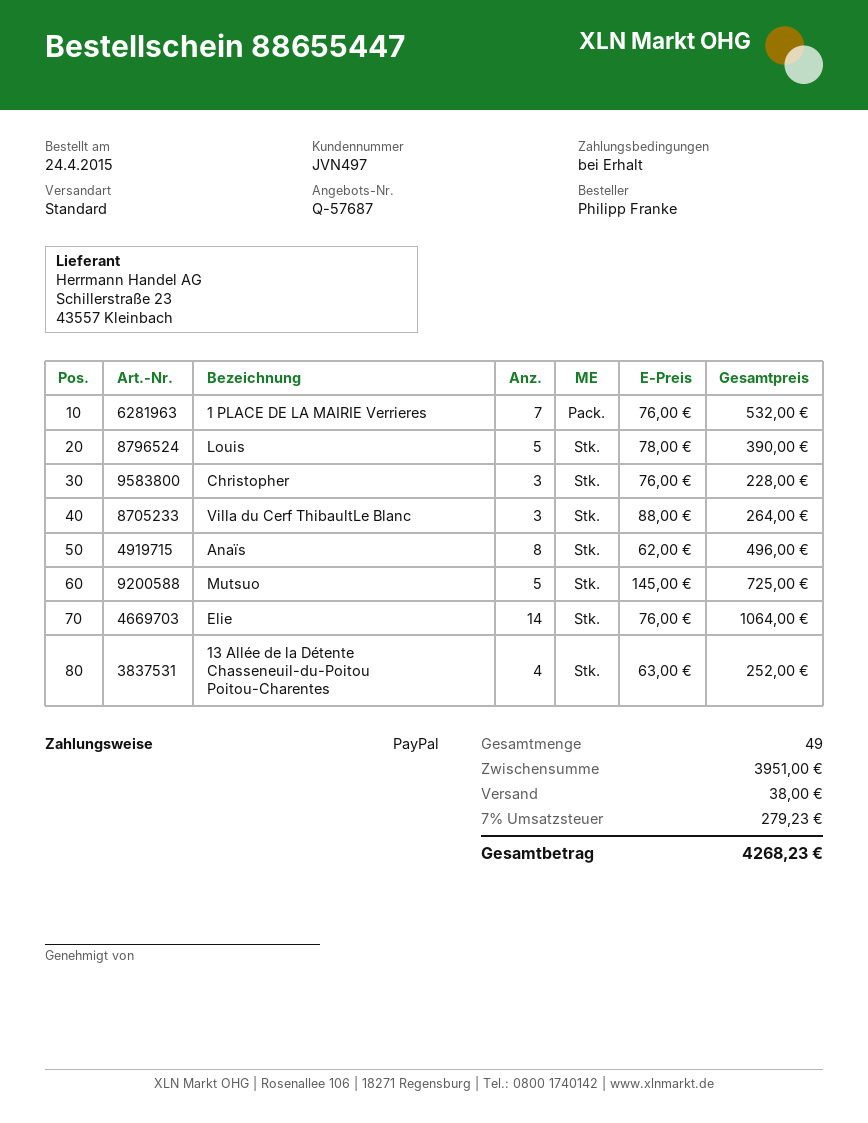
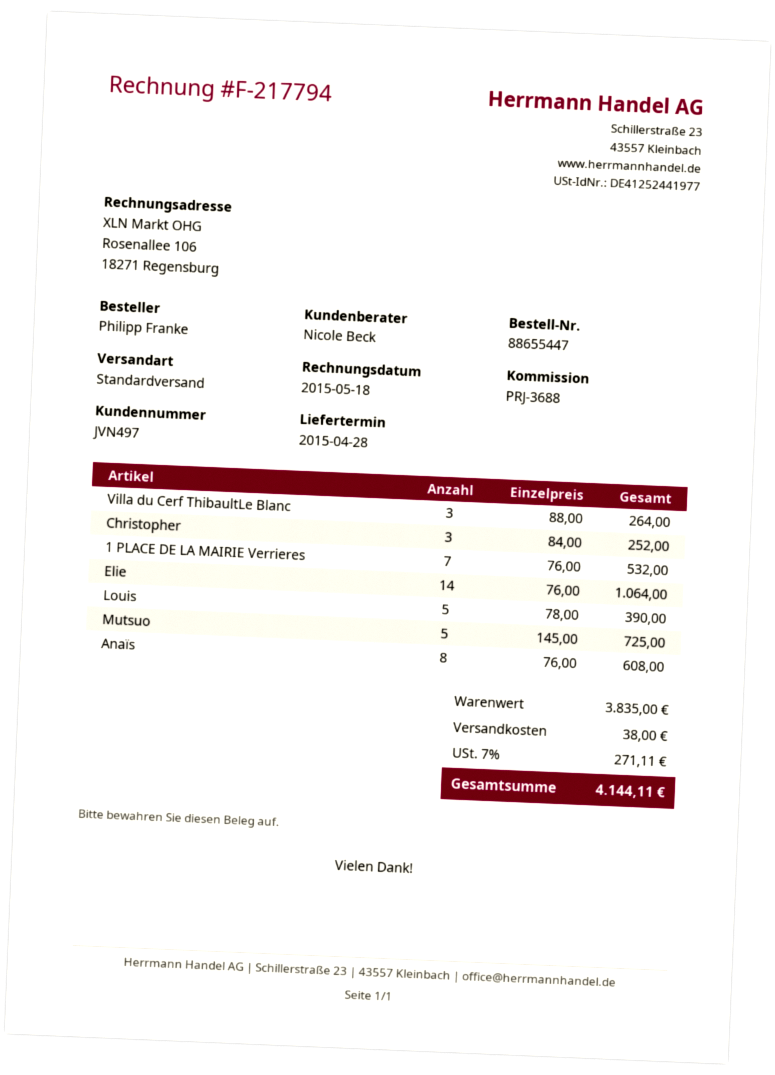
Christopher: 3 x 76.00 = 228.00 -> 3 x 84.00 = 252.00
Anaïs: 8 x 62.00 = 496.00 -> 8 x 76.00 = 608.00
13 Allée de la Détente Chasseneuil-du-Poitou Poitou-Charentes: 4 x 63.00 = 252.00 -> none
subtotal: 3951.00 -> 3835.00
tax: 7% = 279.23 -> 7% = 271.11
total: 4268.23 -> 4144.11

